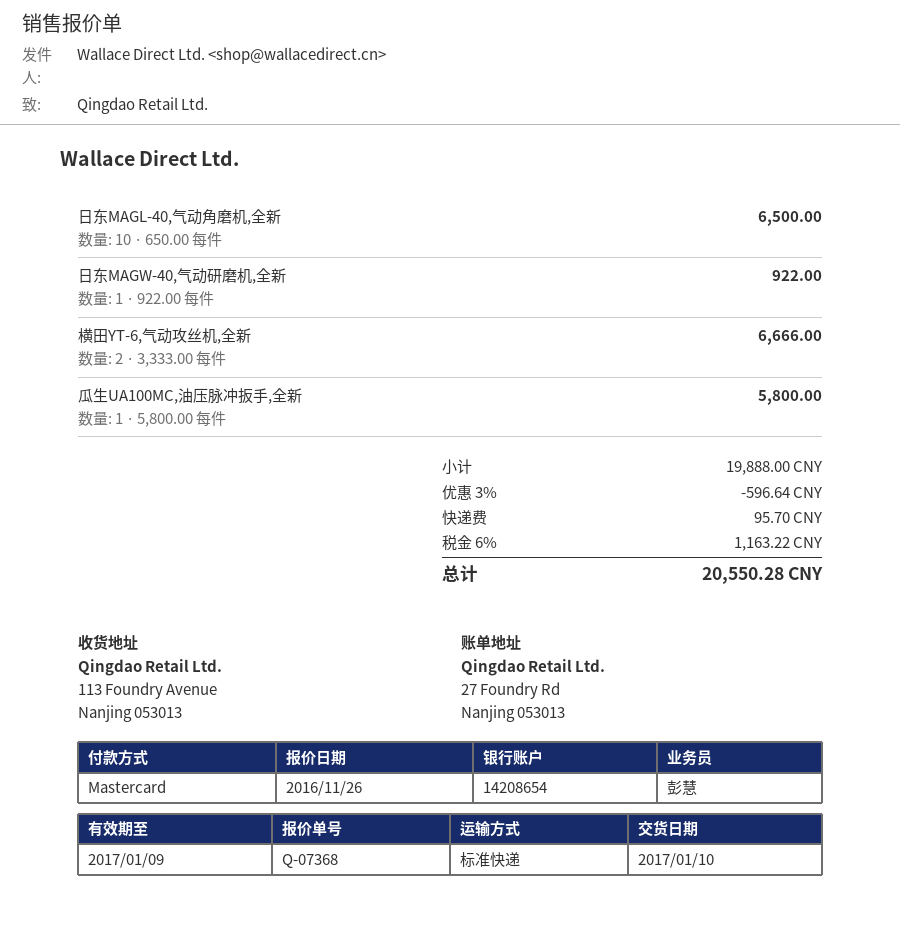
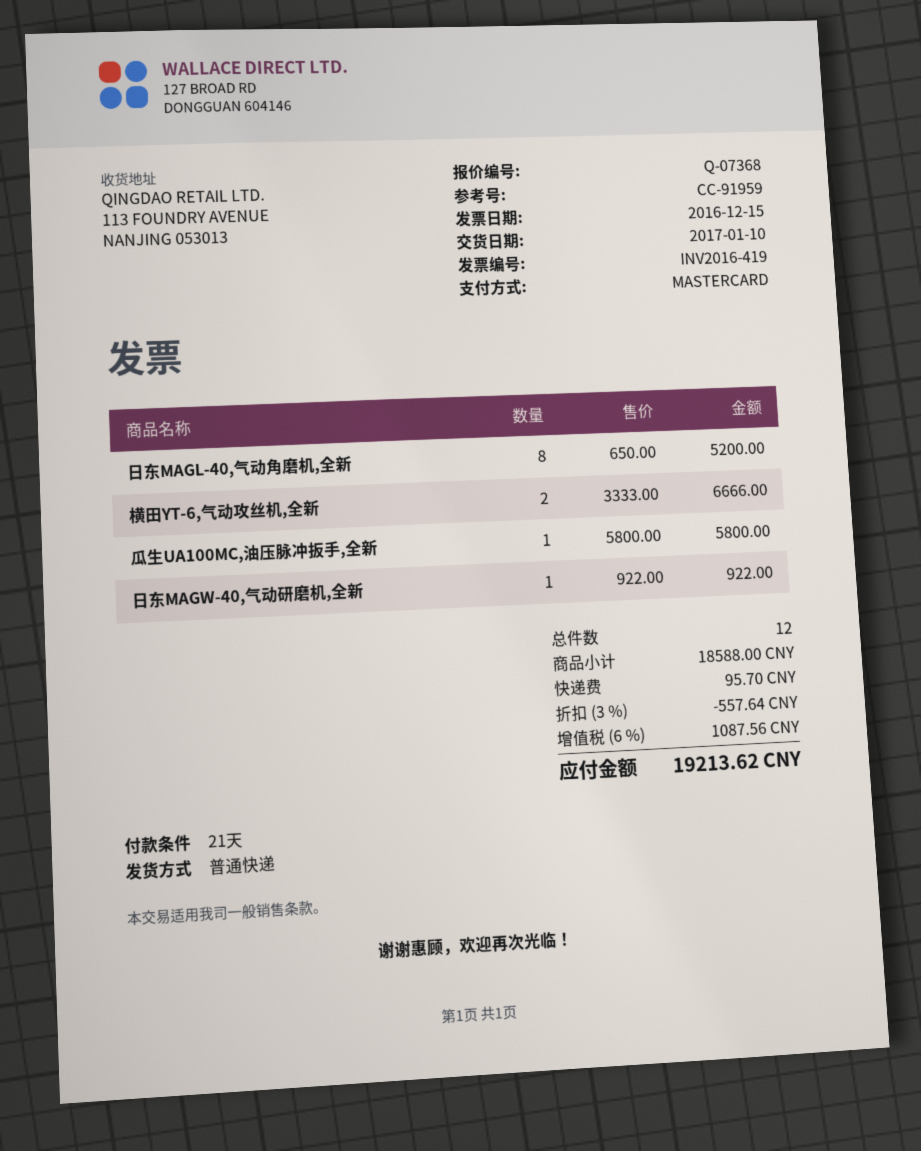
日东MAGL-40,气动角磨机,全新: 10 x 650.00 = 6500.00 -> 8 x 650.00 = 5200.00
subtotal: 19888.00 -> 18588.00
discount: 3% = 596.64 -> 3% = 557.64
tax: 6% = 1163.22 -> 6% = 1087.56
total: 20550.28 -> 19213.62

